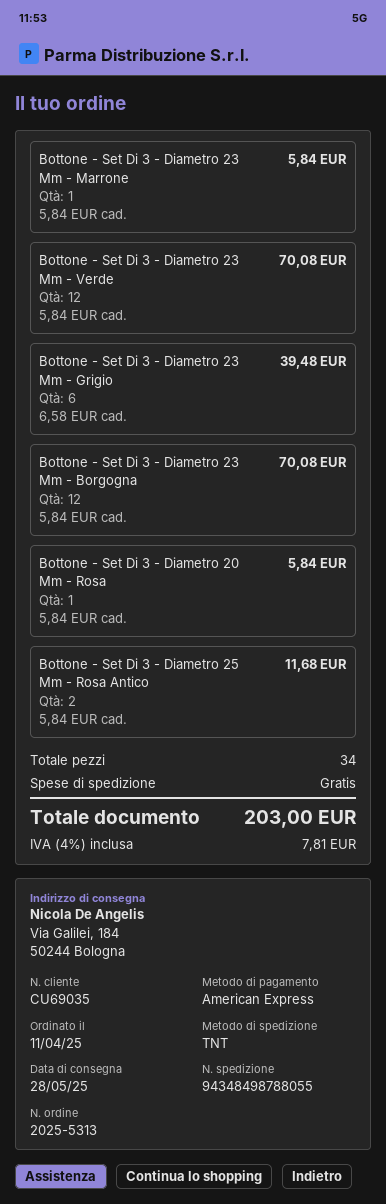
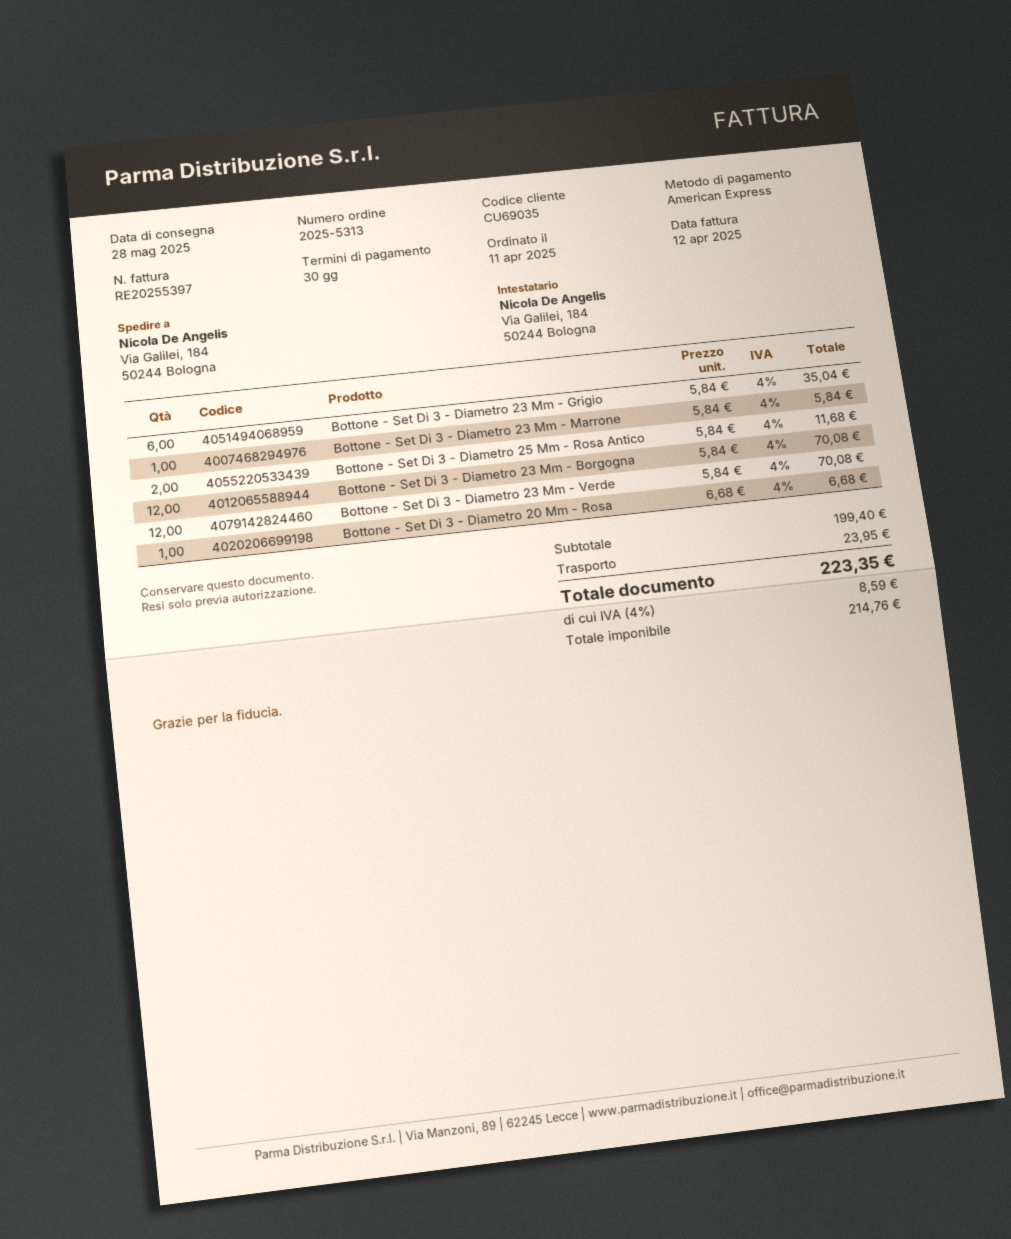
Bottone - Set Di 3 - Diametro 23 Mm - Grigio: 6 x 6.58 = 39.48 -> 6 x 5.84 = 35.04
Bottone - Set Di 3 - Diametro 20 Mm - Rosa: 1 x 5.84 = 5.84 -> 1 x 6.68 = 6.68
shipping: 0.00 -> 23.95
tax: 4% = 7.81 -> 4% = 8.59
total: 203.00 -> 223.35

